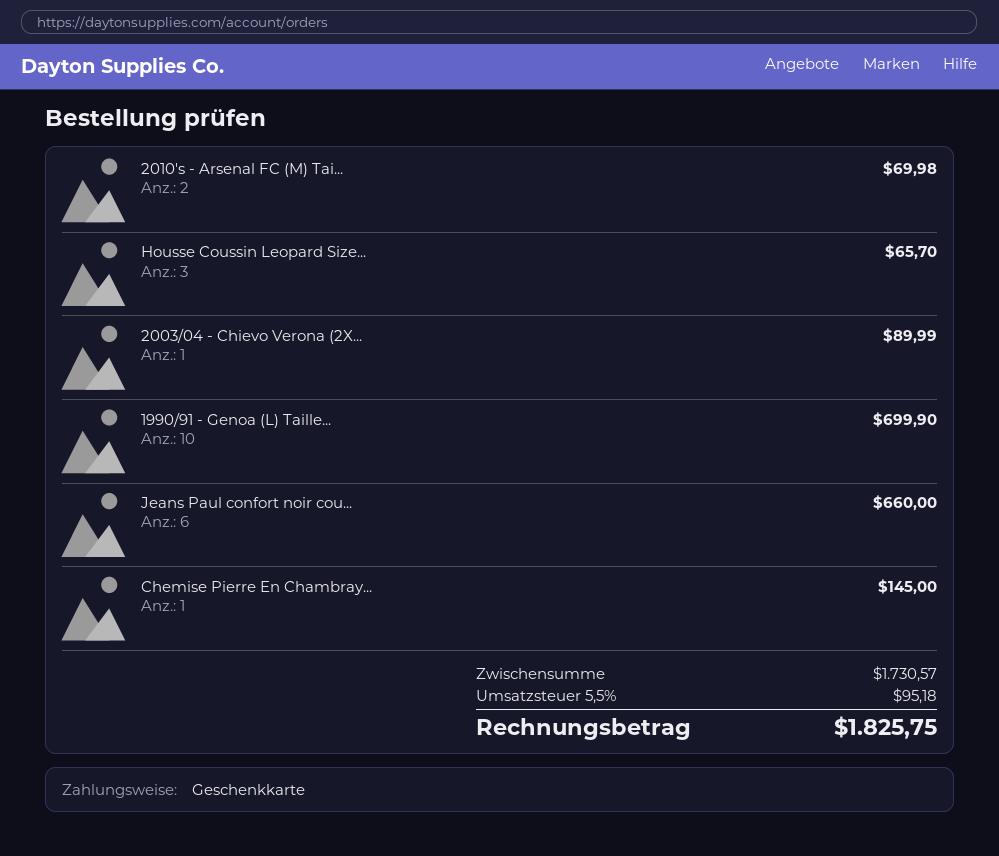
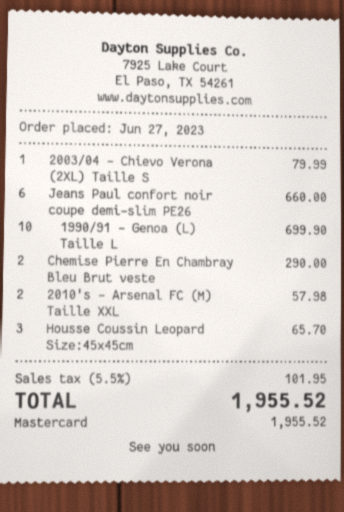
payment method: gift card -> Mastercard
2010's - Arsenal FC (M) Tai...: 2 for 69.98 -> 2 for 57.98
2003/04 - Chievo Verona (2X...: 1 for 89.99 -> 1 for 79.99
Chemise Pierre En Chambray...: 1 for 145.00 -> 2 for 290.00
tax: 5.5% = 95.18 -> 5.5% = 101.95
total: 1825.75 -> 1955.52

